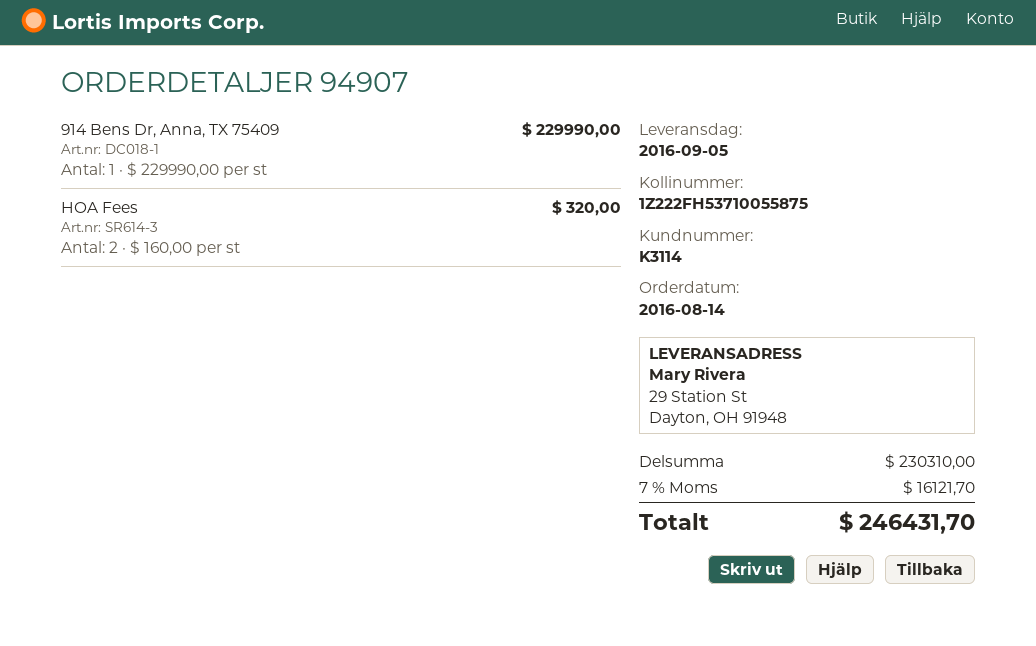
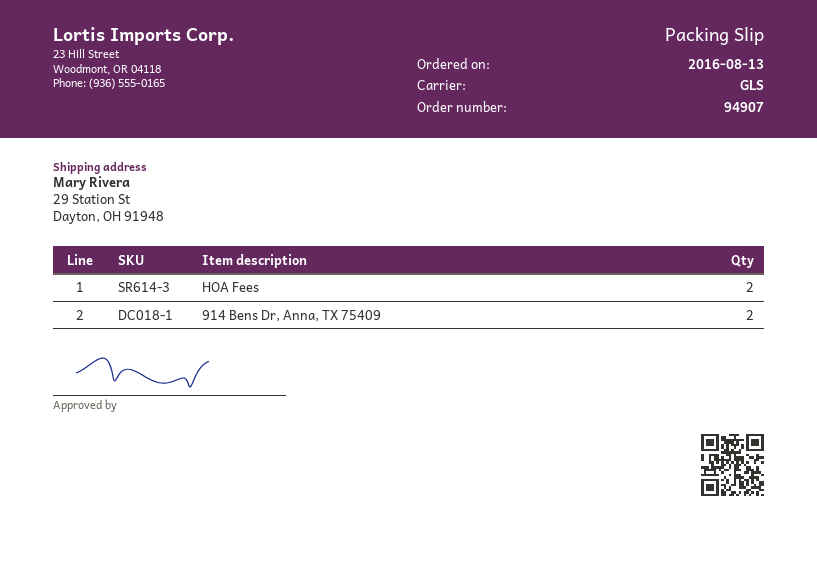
order date: 2016-08-14 -> 2016-08-13
914 Bens Dr, Anna, TX 75409: 1 -> 2

